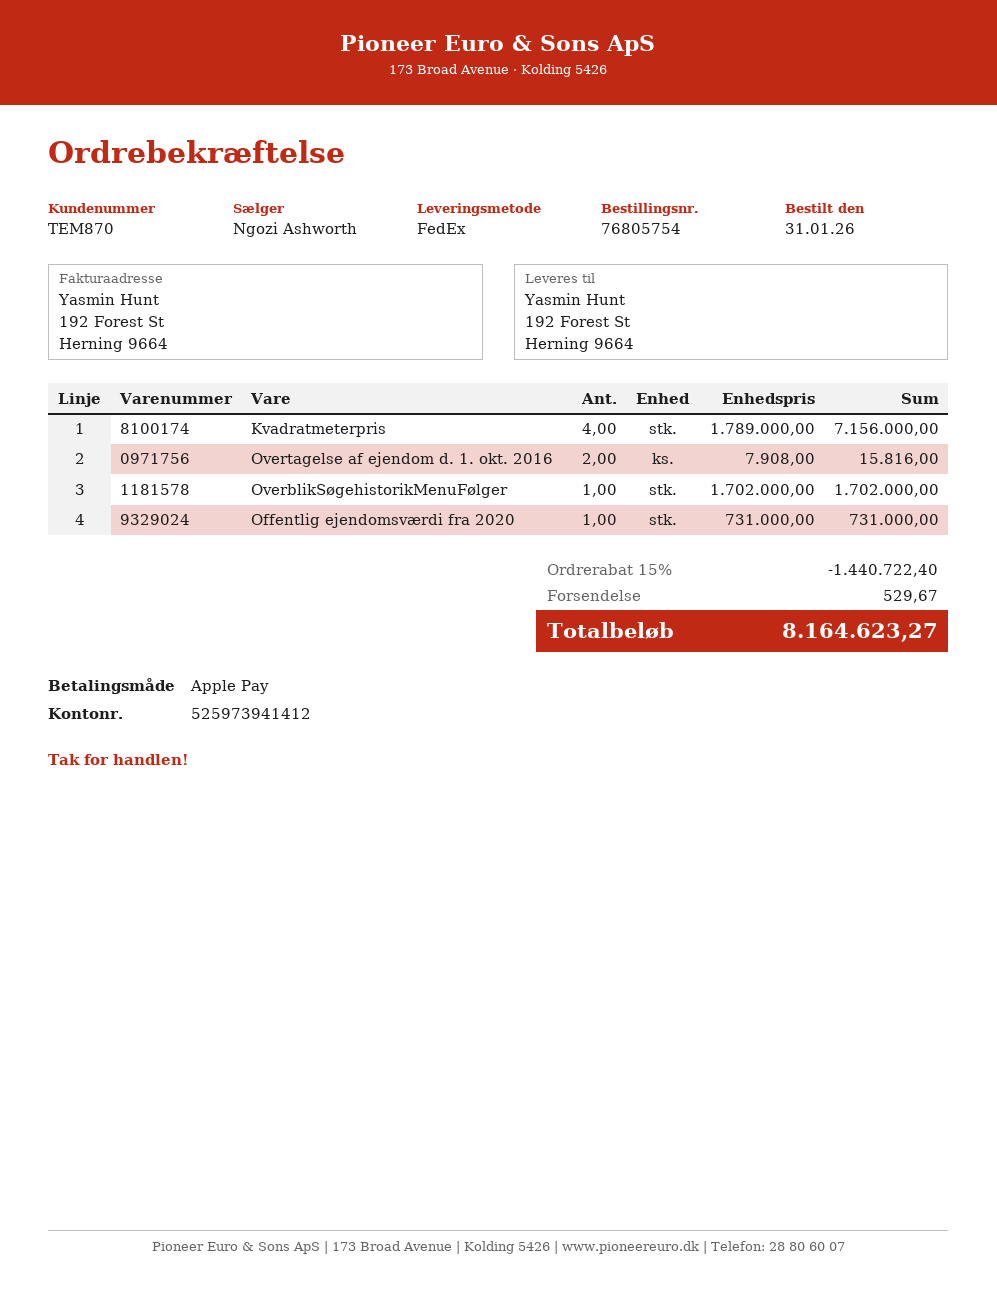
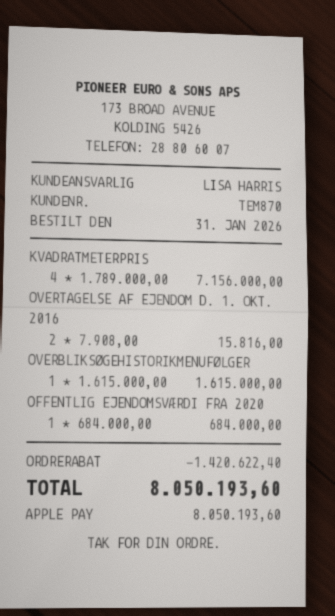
sales rep: Ngozi Ashworth -> LISA HARRIS
OverblikSøgehistorikMenuFølger: 1 x 1702000.00 = 1702000.00 -> 1 x 1615000.00 = 1615000.00
Offentlig ejendomsværdi fra 2020: 1 x 731000.00 = 731000.00 -> 1 x 684000.00 = 684000.00
discount: 1440722.40 -> 1420622.40
shipping: 529.67 -> none
total: 8164623.27 -> 8050193.60

